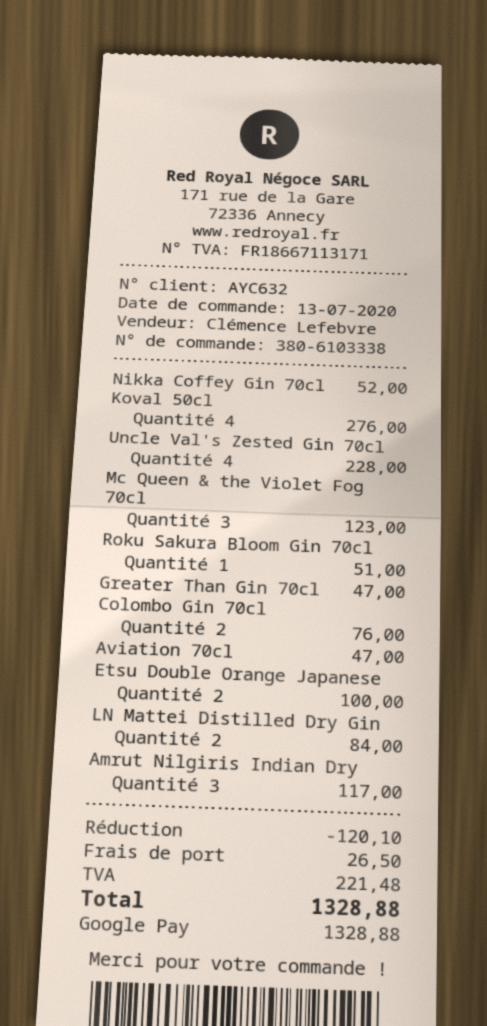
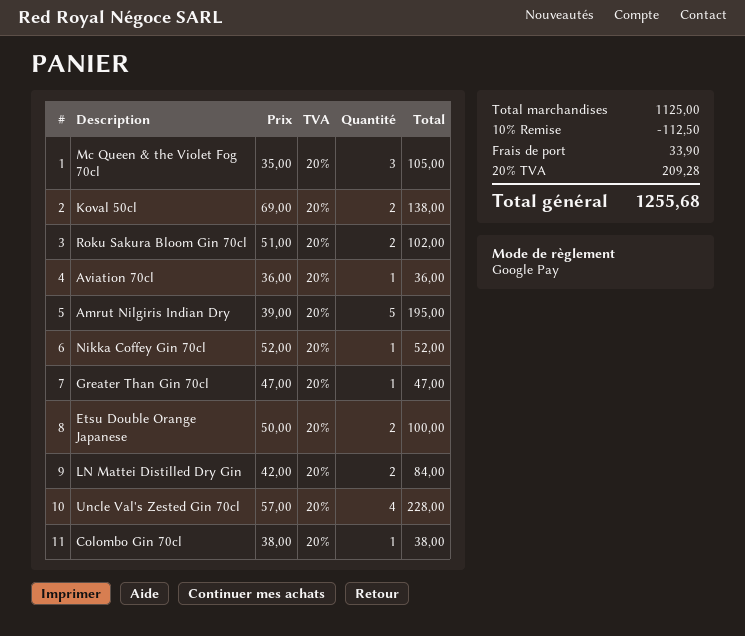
Koval 50cl: 4 for 276.00 -> 2 for 138.00
Mc Queen & the Violet Fog 70cl: 3 for 123.00 -> 3 for 105.00
Roku Sakura Bloom Gin 70cl: 1 for 51.00 -> 2 for 102.00
Colombo Gin 70cl: 2 for 76.00 -> 1 for 38.00
Aviation 70cl: 1 for 47.00 -> 1 for 36.00
Amrut Nilgiris Indian Dry: 3 for 117.00 -> 5 for 195.00
discount: 120.10 -> 112.50
shipping: 26.50 -> 33.90
tax: 221.48 -> 209.28
total: 1328.88 -> 1255.68

